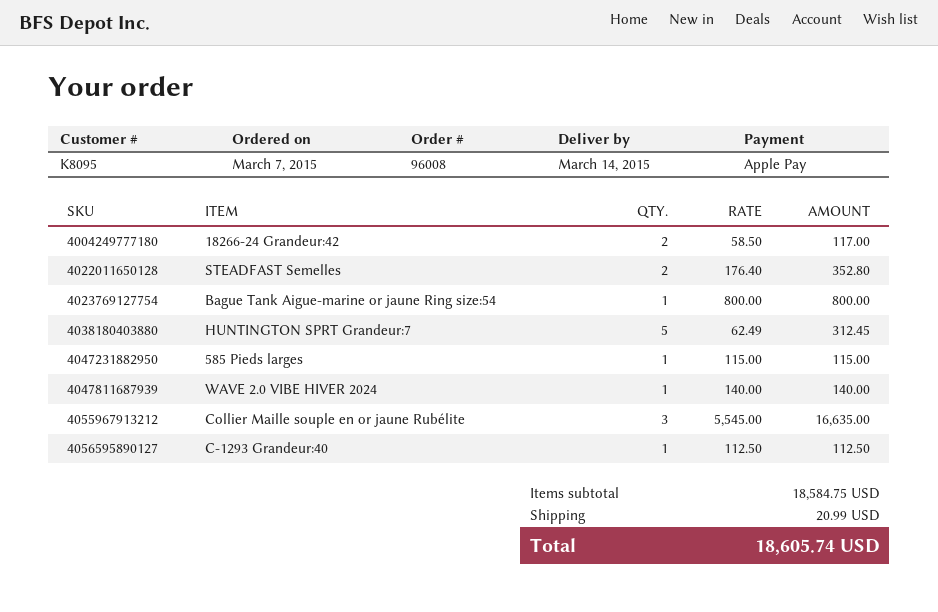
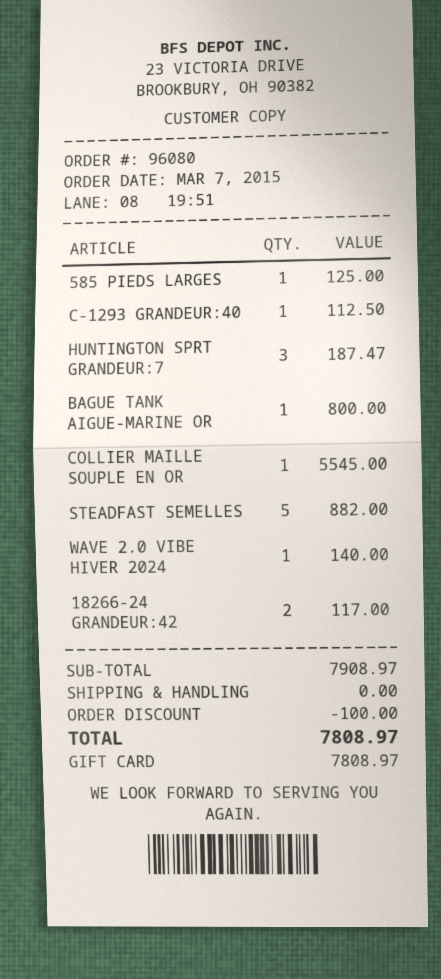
order number: 96008 -> 96080
payment method: Apple Pay -> gift card
STEADFAST Semelles: 2 for 352.80 -> 5 for 882.00
HUNTINGTON SPRT Grandeur:7: 5 for 312.45 -> 3 for 187.47
585 Pieds larges: 1 for 115.00 -> 1 for 125.00
Collier Maille souple en or jaune Rubélite: 3 for 16635.00 -> 1 for 5545.00
subtotal: 18584.75 -> 7908.97
discount: none -> 100.00
shipping: 20.99 -> 0.00
total: 18605.74 -> 7808.97

